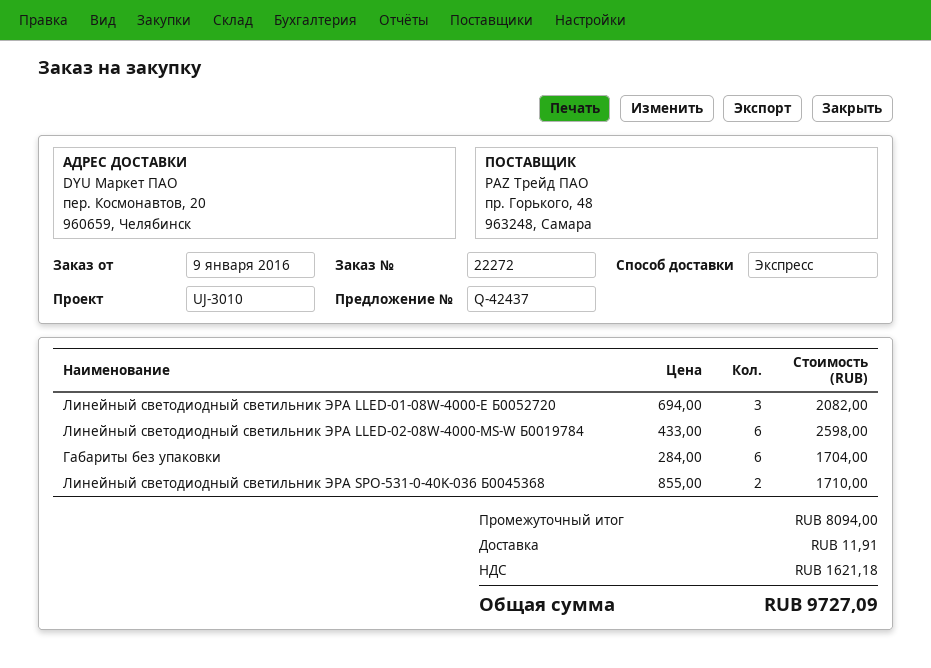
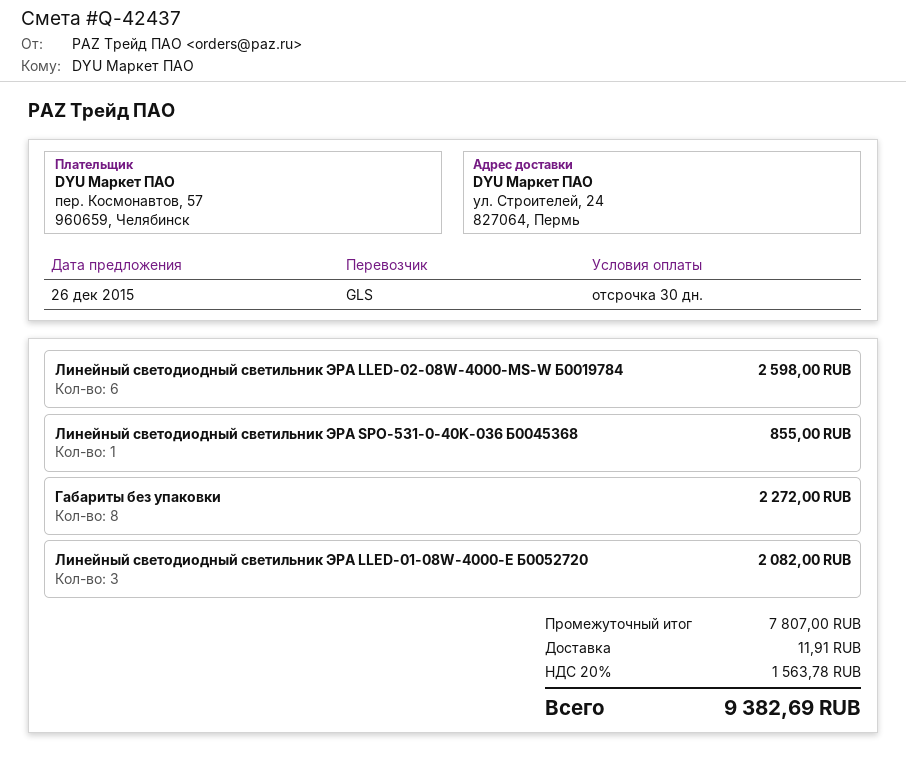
shipping method: express -> GLS
ship to: пер. Космонавтов, 20, 960659, Челябинск -> ул. Строителей, 24, 827064, Пермь
Габариты без упаковки: 6 for 1704.00 -> 8 for 2272.00
Линейный светодиодный светильник ЭРА SPO-531-0-40K-036 Б0045368: 2 for 1710.00 -> 1 for 855.00
subtotal: 8094.00 -> 7807.00
tax: 1621.18 -> 1563.78
total: 9727.09 -> 9382.69

